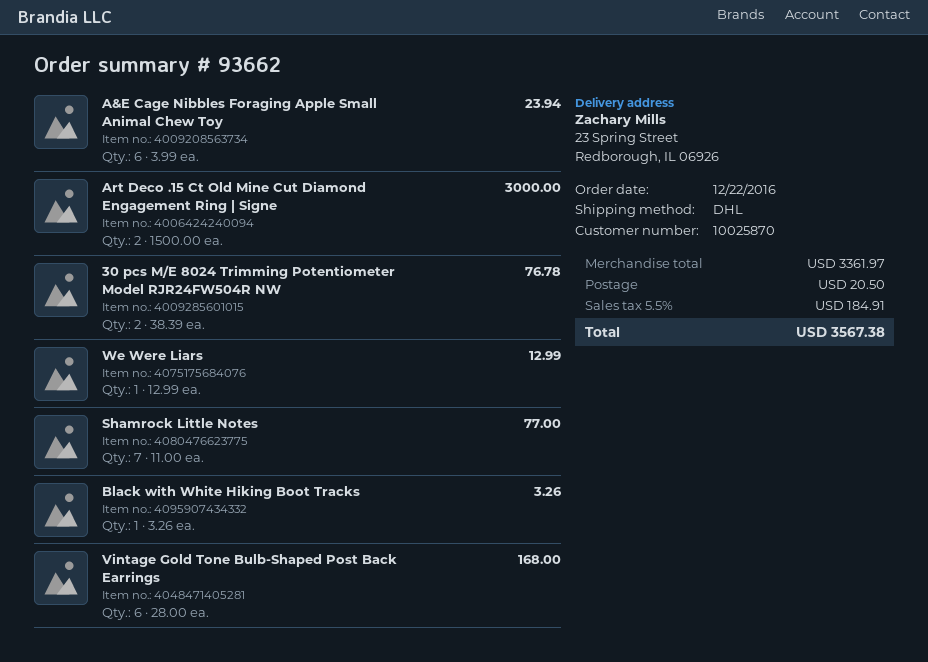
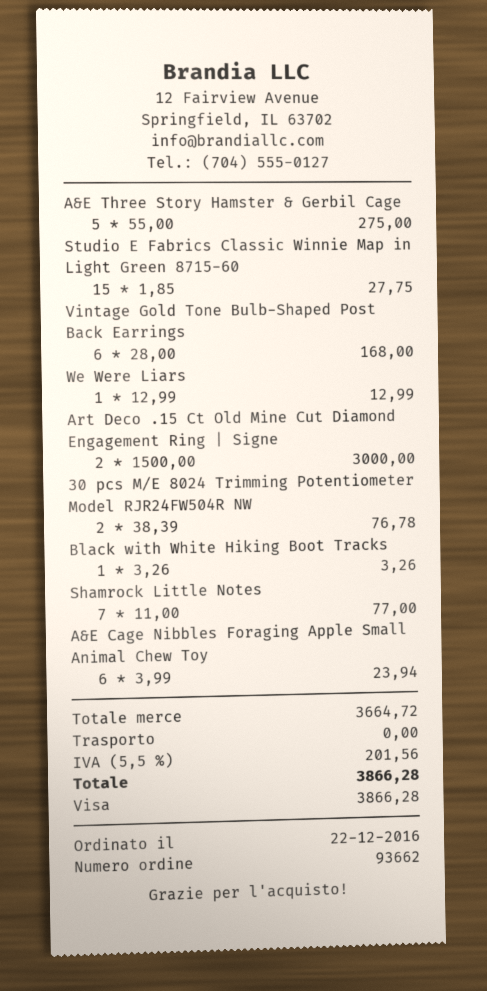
A&E Three Story Hamster & Gerbil Cage: none -> 5 x 55.00 = 275.00
Studio E Fabrics Classic Winnie Map in Light Green 8715-60: none -> 15 x 1.85 = 27.75
subtotal: 3361.97 -> 3664.72
shipping: 20.50 -> 0.00
tax: 5.5% = 184.91 -> 5.5% = 201.56
total: 3567.38 -> 3866.28

